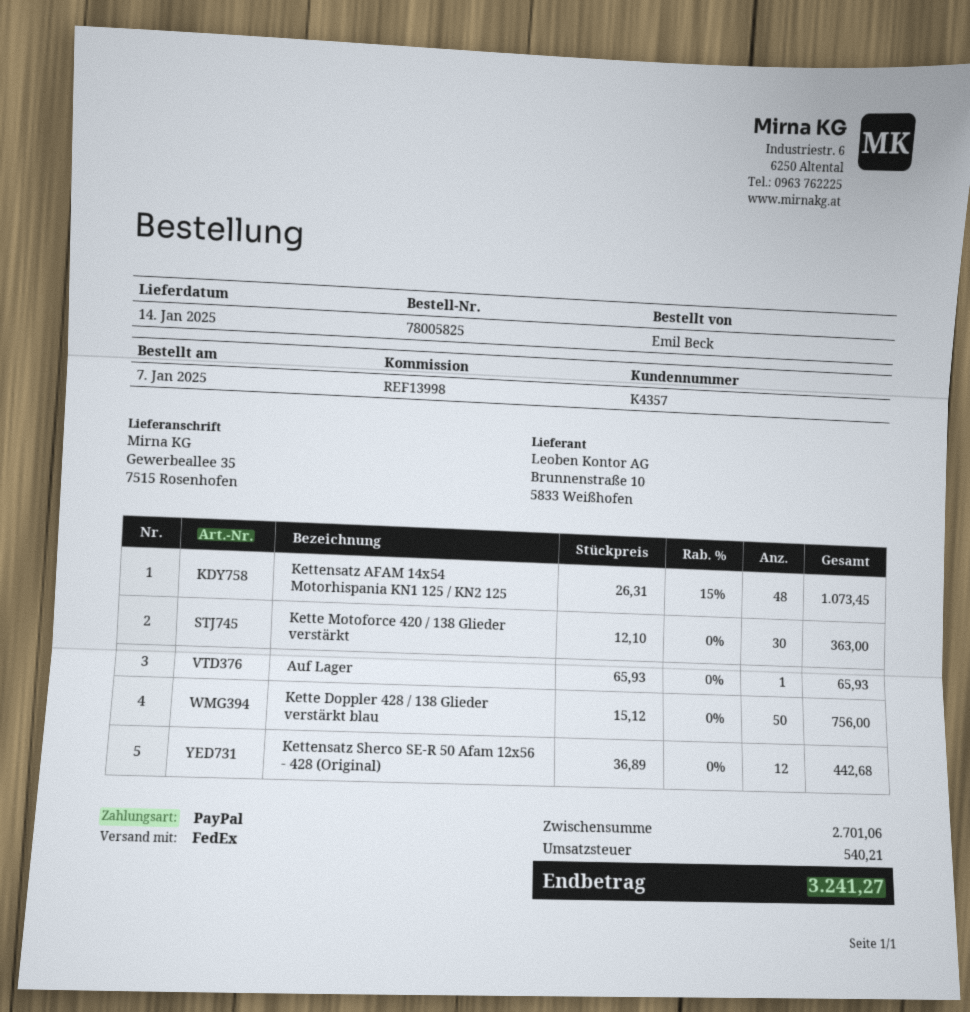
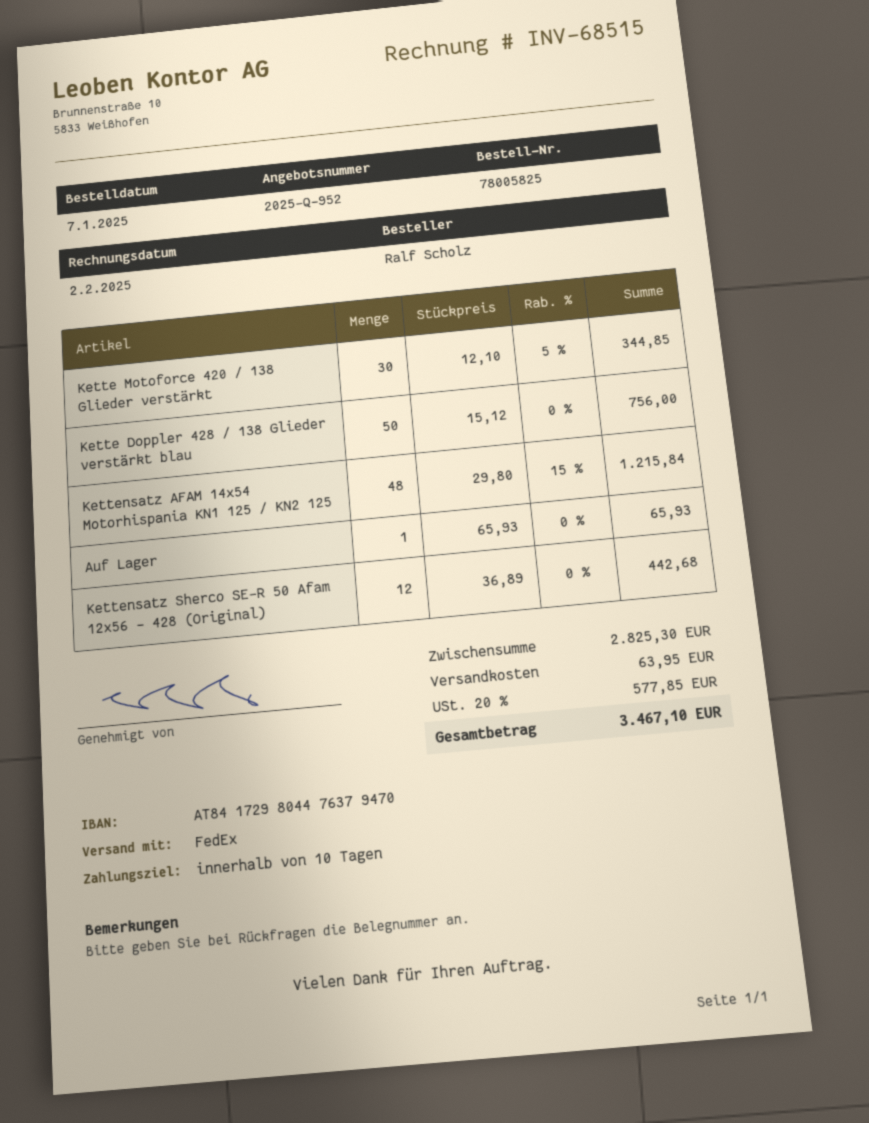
ordered by: Emil Beck -> Ralf Scholz
Kettensatz AFAM 14x54 Motorhispania KN1 125 / KN2 125: 48 x 26.31 - 15% = 1073.45 -> 48 x 29.80 - 15% = 1215.84
Kette Motoforce 420 / 138 Glieder verstärkt: 30 x 12.10 = 363.00 -> 30 x 12.10 - 5% = 344.85
subtotal: 2701.06 -> 2825.30
shipping: none -> 63.95
tax: 540.21 -> 577.85
total: 3241.27 -> 3467.10

